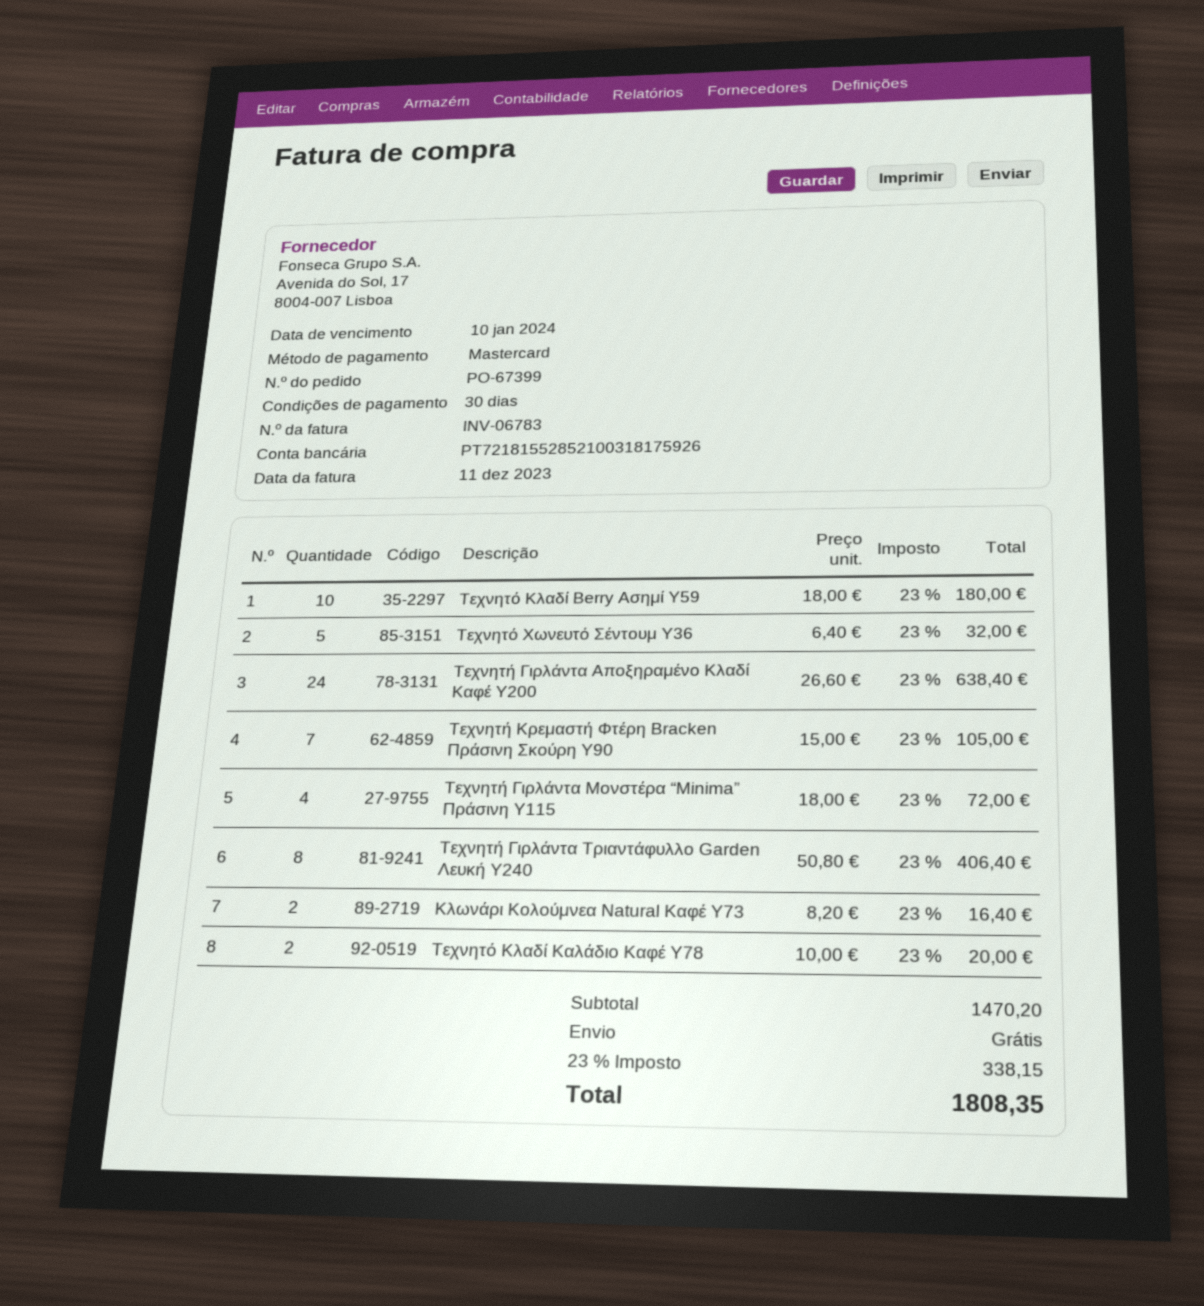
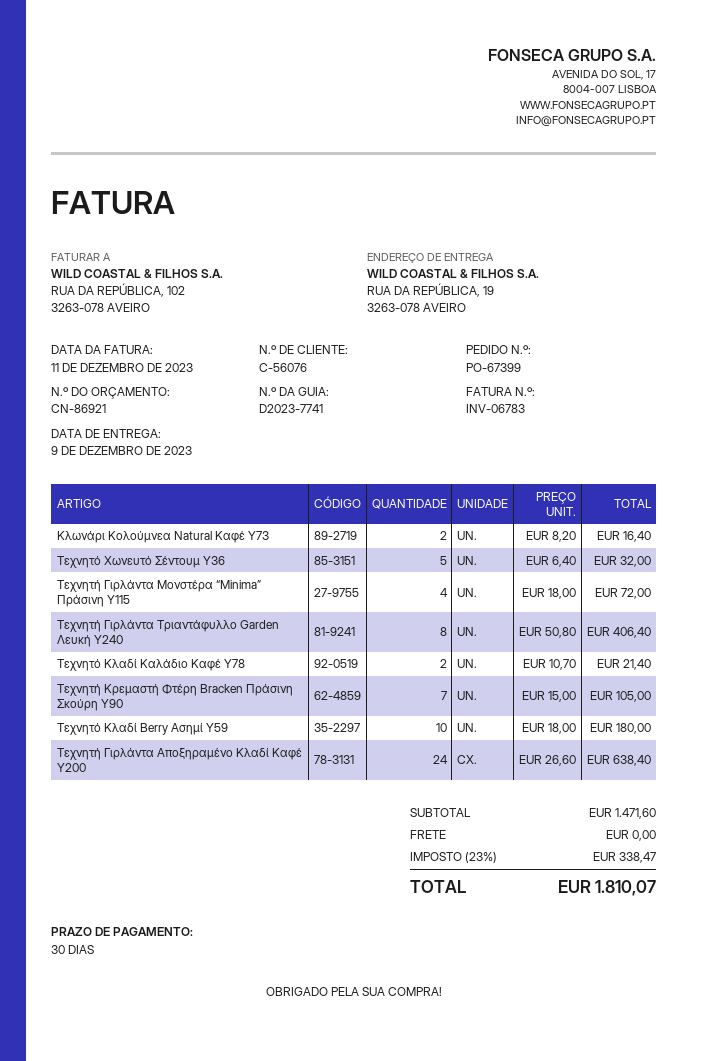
Τεχνητό Κλαδί Καλάδιο Καφέ Υ78: 2 x 10.00 = 20.00 -> 2 x 10.70 = 21.40
subtotal: 1470.20 -> 1471.60
tax: 23% = 338.15 -> 23% = 338.47
total: 1808.35 -> 1810.07

